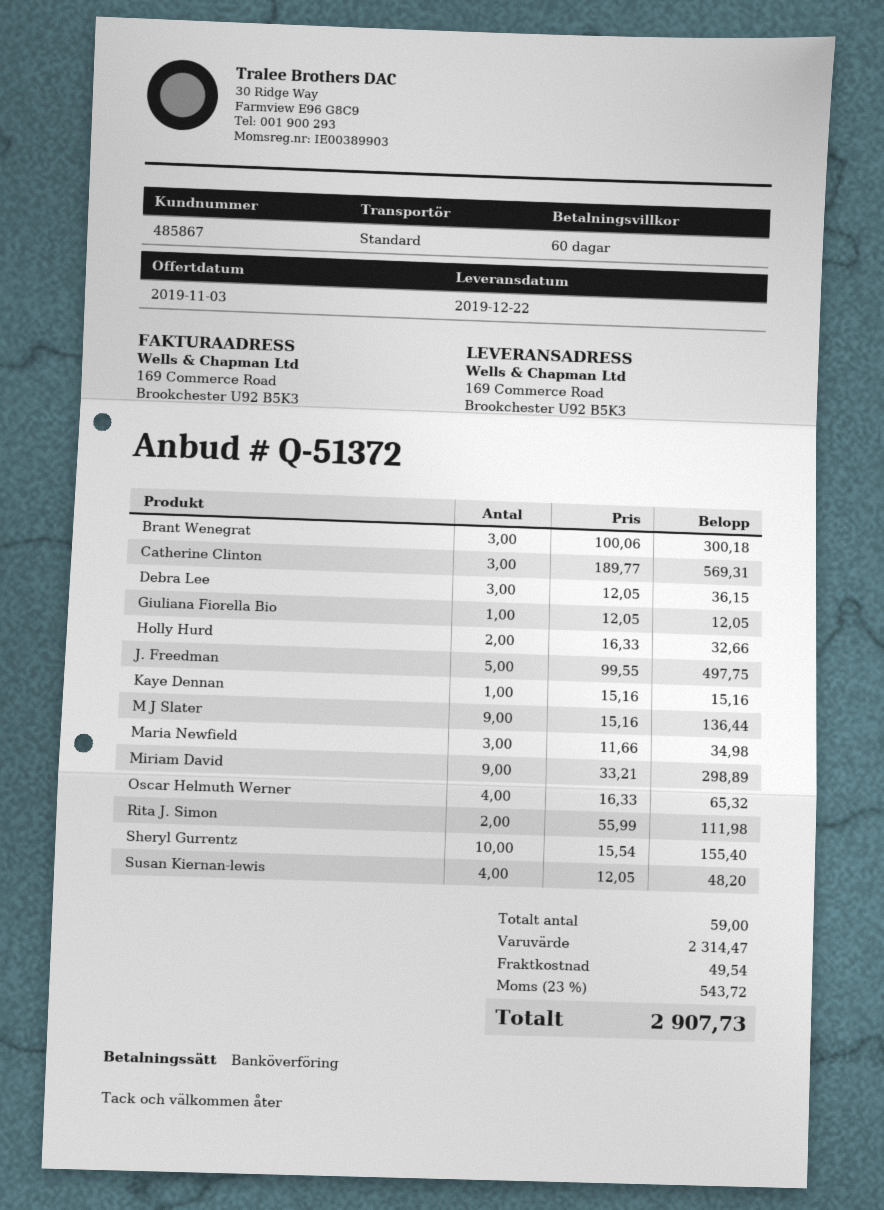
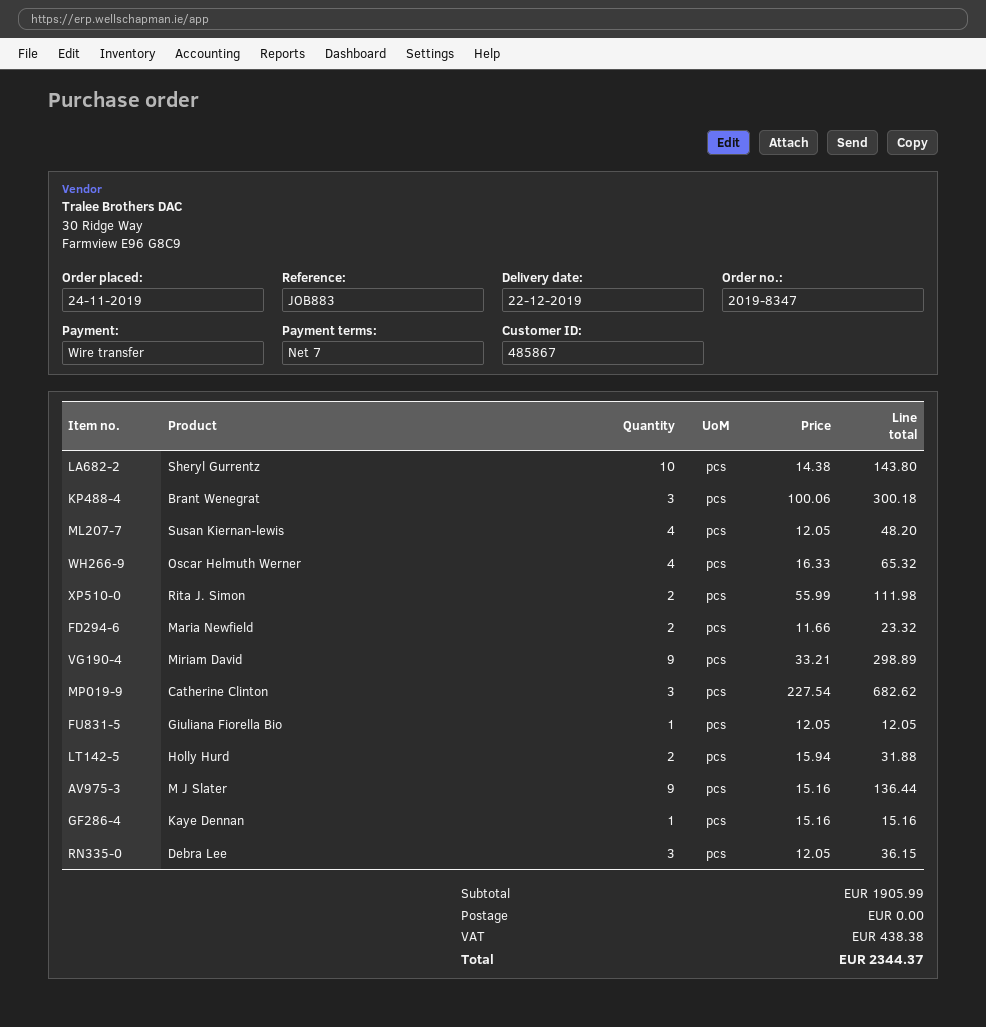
payment terms: 60 days -> 7 days
Catherine Clinton: 3 x 189.77 = 569.31 -> 3 x 227.54 = 682.62
Holly Hurd: 2 x 16.33 = 32.66 -> 2 x 15.94 = 31.88
J. Freedman: 5 x 99.55 = 497.75 -> none
Maria Newfield: 3 x 11.66 = 34.98 -> 2 x 11.66 = 23.32
Sheryl Gurrentz: 10 x 15.54 = 155.40 -> 10 x 14.38 = 143.80
subtotal: 2314.47 -> 1905.99
shipping: 49.54 -> 0.00
tax: 543.72 -> 438.38
total: 2907.73 -> 2344.37

